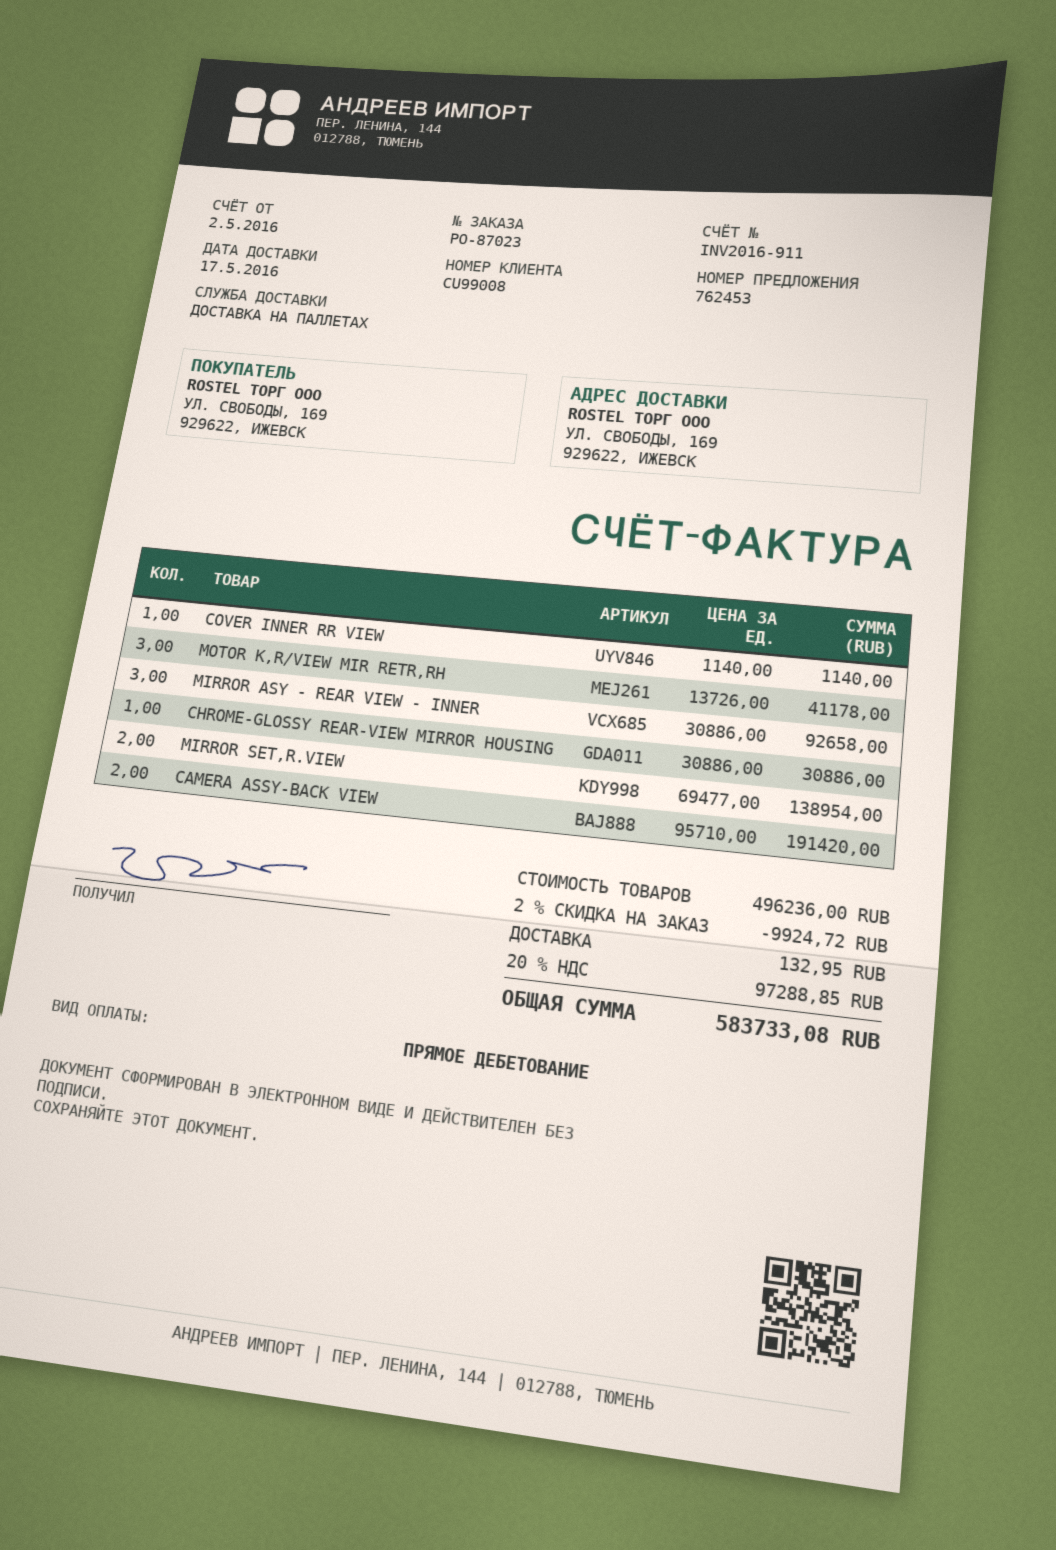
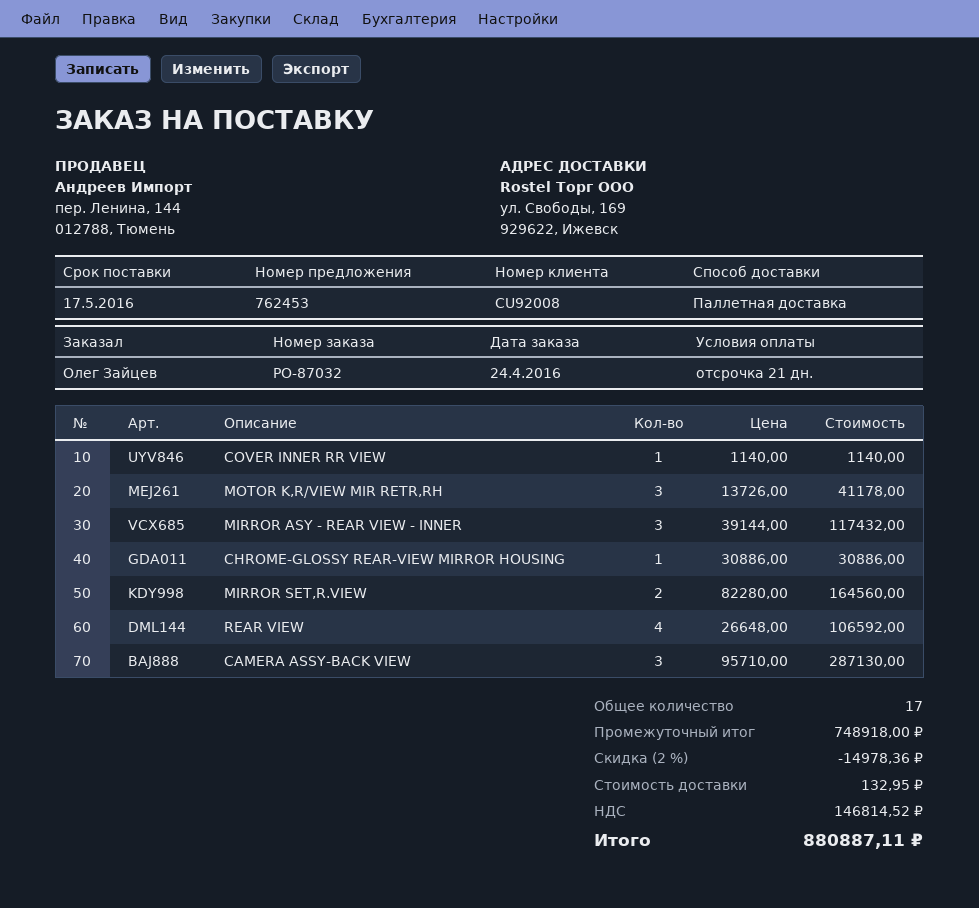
order number: PO-87023 -> PO-87032
customer number: CU99008 -> CU92008
MIRROR ASY - REAR VIEW - INNER: 3 x 30886.00 = 92658.00 -> 3 x 39144.00 = 117432.00
MIRROR SET,R.VIEW: 2 x 69477.00 = 138954.00 -> 2 x 82280.00 = 164560.00
CAMERA ASSY-BACK VIEW: 2 x 95710.00 = 191420.00 -> 3 x 95710.00 = 287130.00
REAR VIEW: none -> 4 x 26648.00 = 106592.00
subtotal: 496236.00 -> 748918.00
discount: 2% = 9924.72 -> 2% = 14978.36
tax: 97288.85 -> 146814.52
total: 583733.08 -> 880887.11

